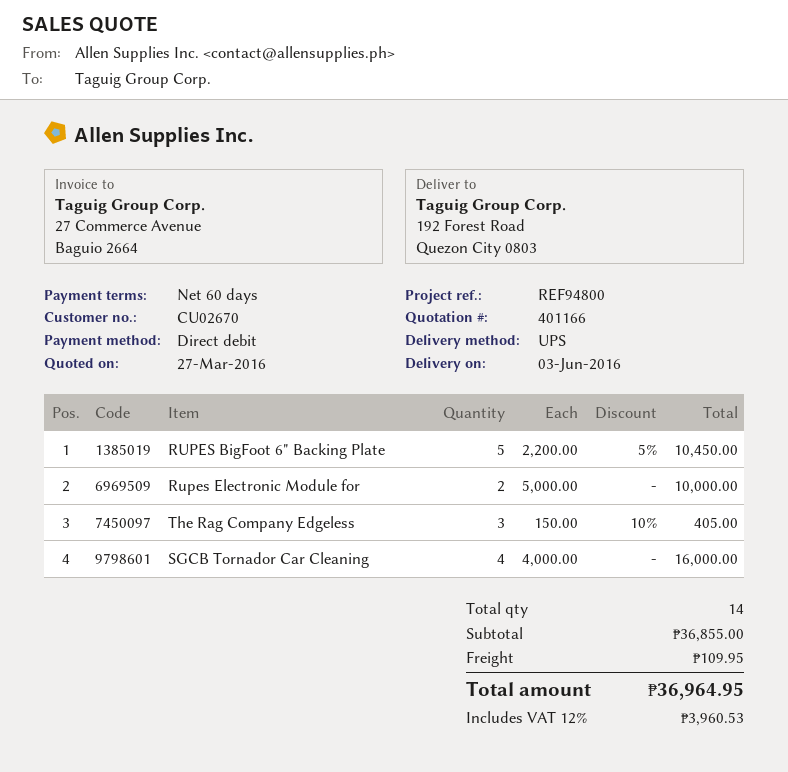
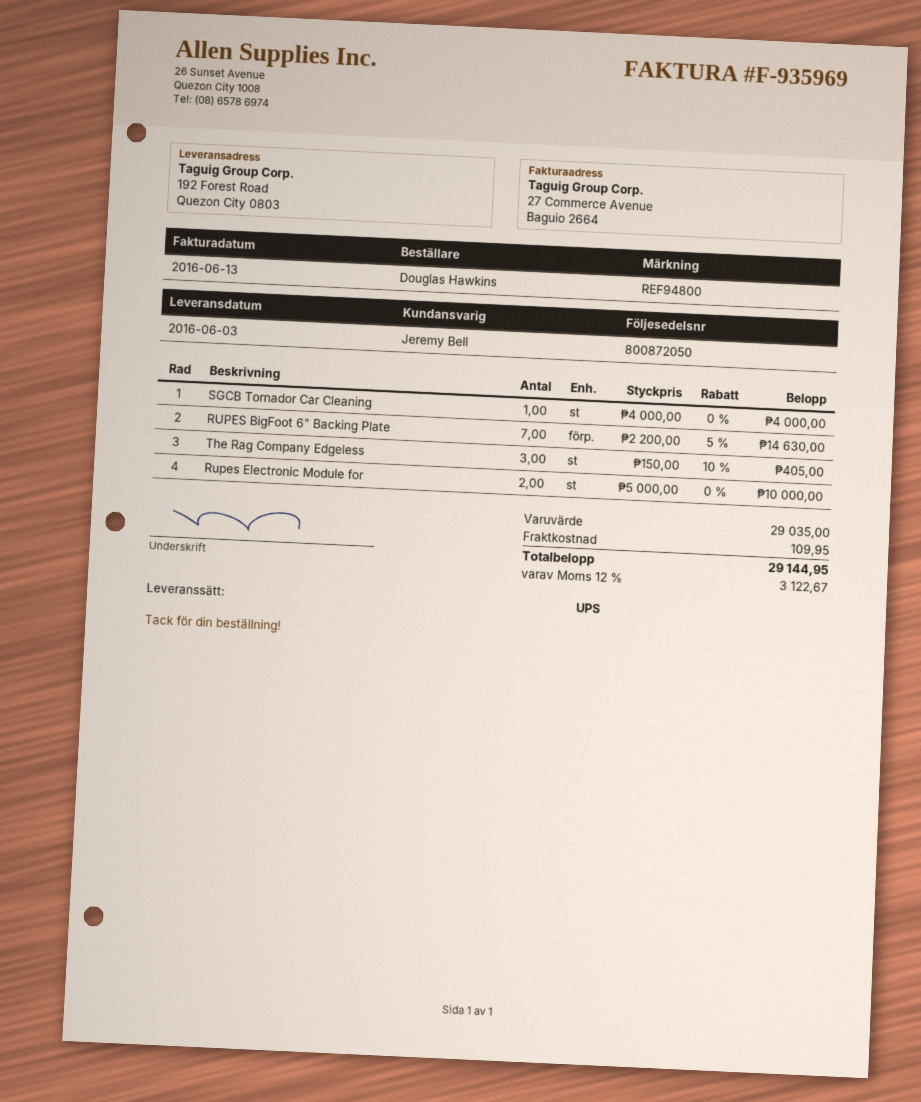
RUPES BigFoot 6" Backing Plate: 5 x 2200.00 - 5% = 10450.00 -> 7 x 2200.00 - 5% = 14630.00
SGCB Tornador Car Cleaning: 4 x 4000.00 = 16000.00 -> 1 x 4000.00 = 4000.00
subtotal: 36855.00 -> 29035.00
tax: 12% = 3960.53 -> 12% = 3122.67
total: 36964.95 -> 29144.95

